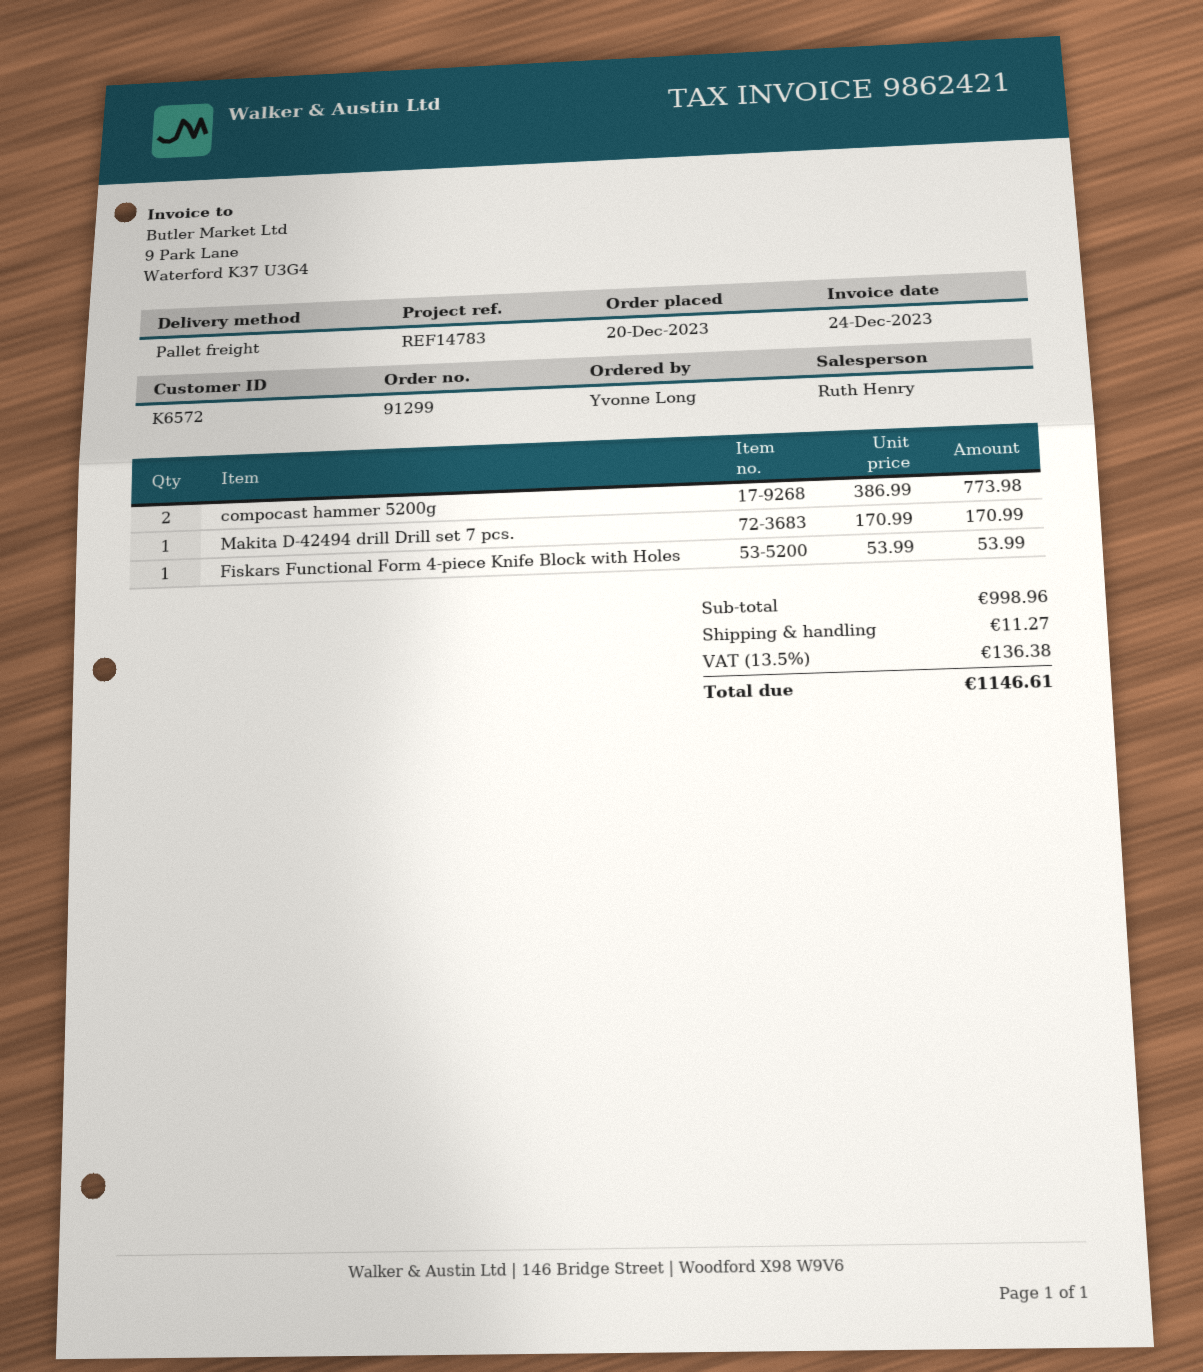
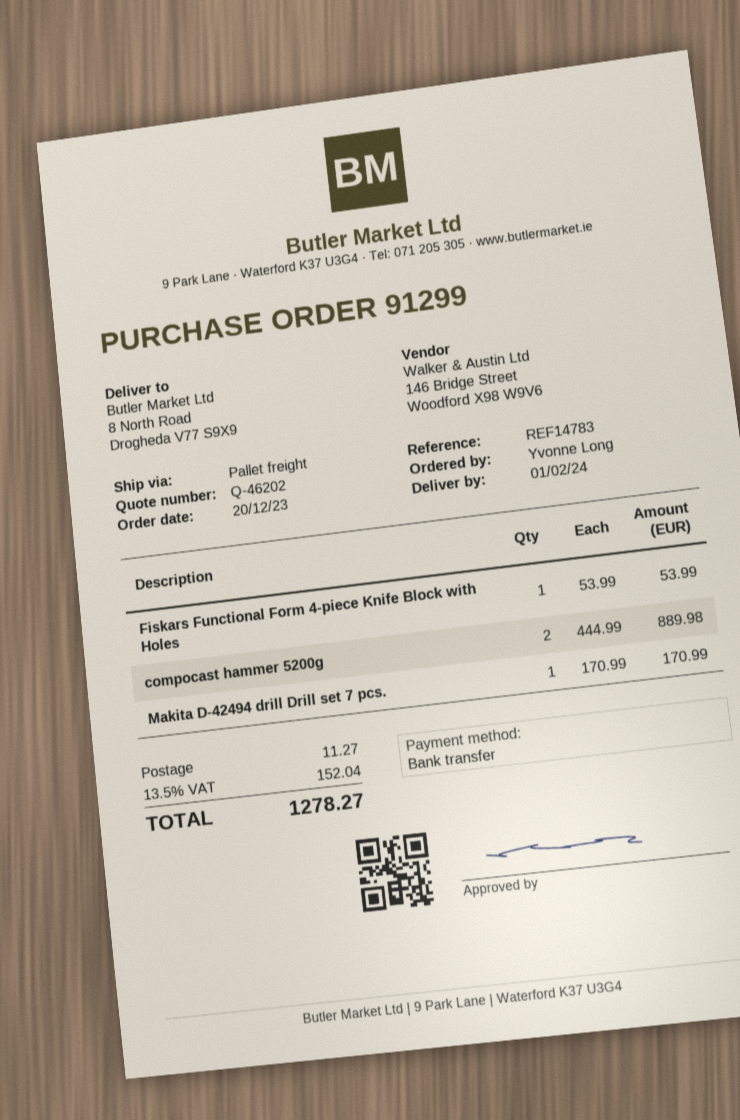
compocast hammer 5200g: 2 x 386.99 = 773.98 -> 2 x 444.99 = 889.98
tax: 13.5% = 136.38 -> 13.5% = 152.04
total: 1146.61 -> 1278.27

